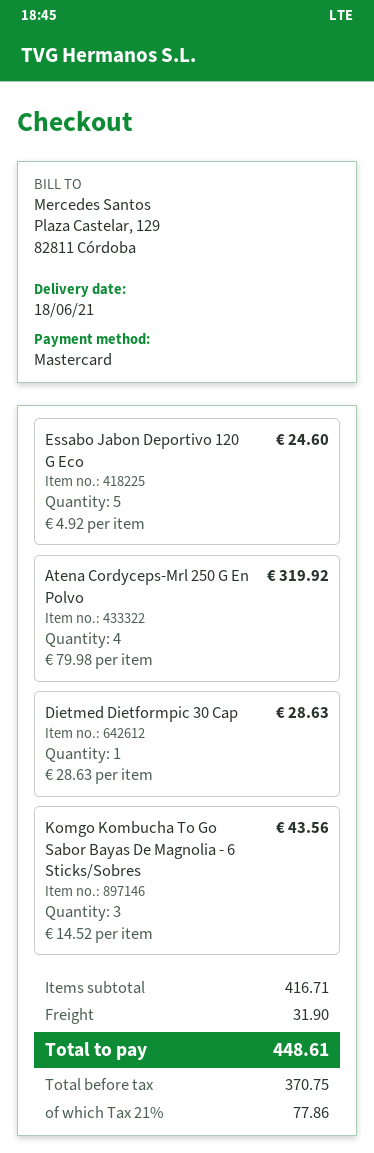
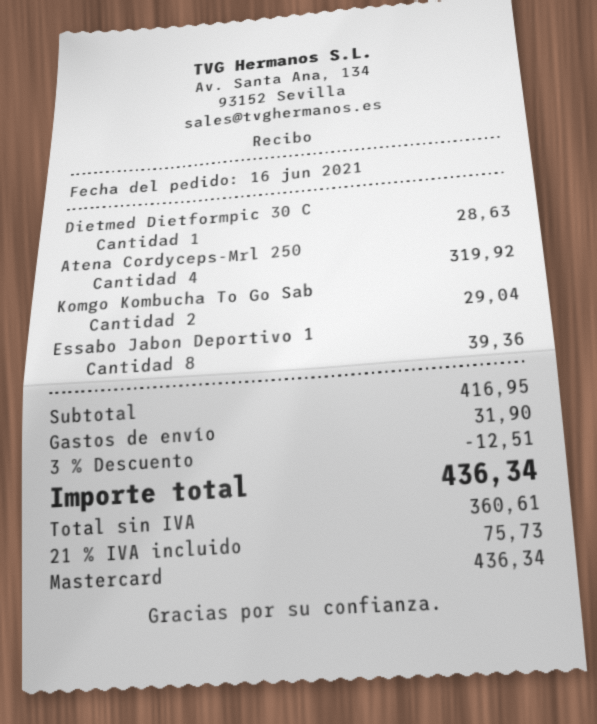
Essabo Jabon Deportivo 120 G Eco: 5 for 24.60 -> 8 for 39.36
Komgo Kombucha To Go Sabor Bayas De Magnolia - 6 Sticks/Sobres: 3 for 43.56 -> 2 for 29.04
subtotal: 416.71 -> 416.95
discount: none -> 3% = 12.51
net: 370.75 -> 360.61
tax: 21% = 77.86 -> 21% = 75.73
total: 448.61 -> 436.34

